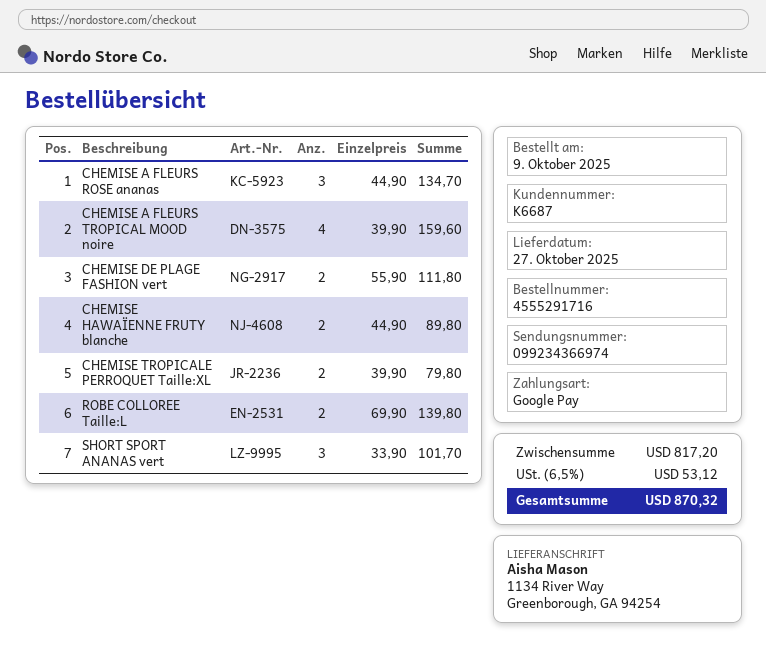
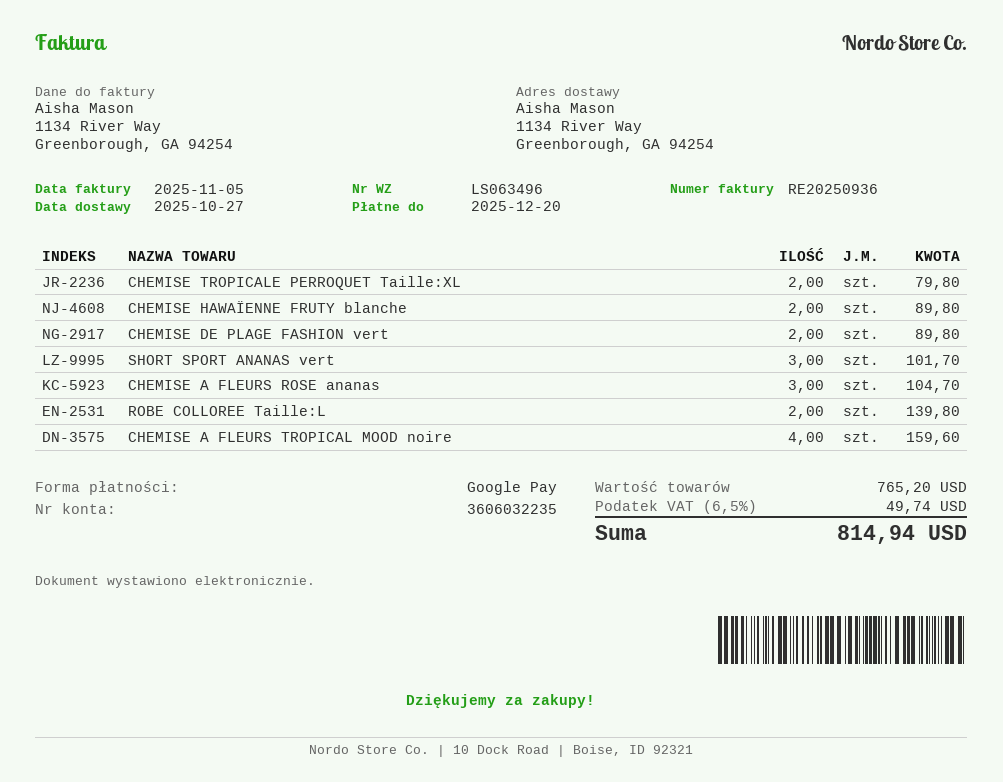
CHEMISE A FLEURS ROSE ananas: 3 for 134.70 -> 3 for 104.70
CHEMISE DE PLAGE FASHION vert: 2 for 111.80 -> 2 for 89.80
subtotal: 817.20 -> 765.20
tax: 6.5% = 53.12 -> 6.5% = 49.74
total: 870.32 -> 814.94

